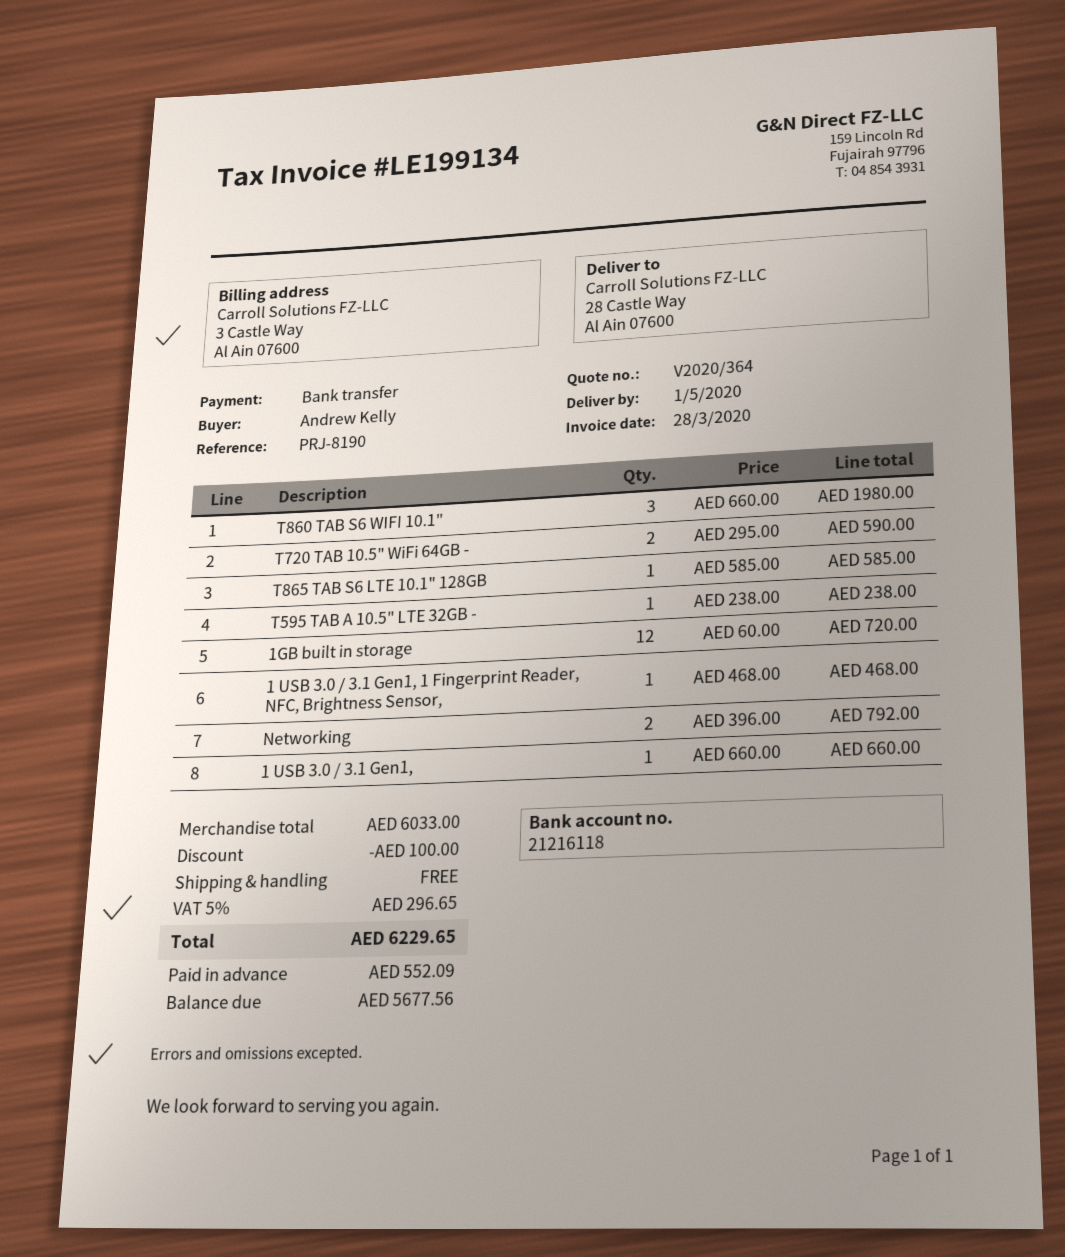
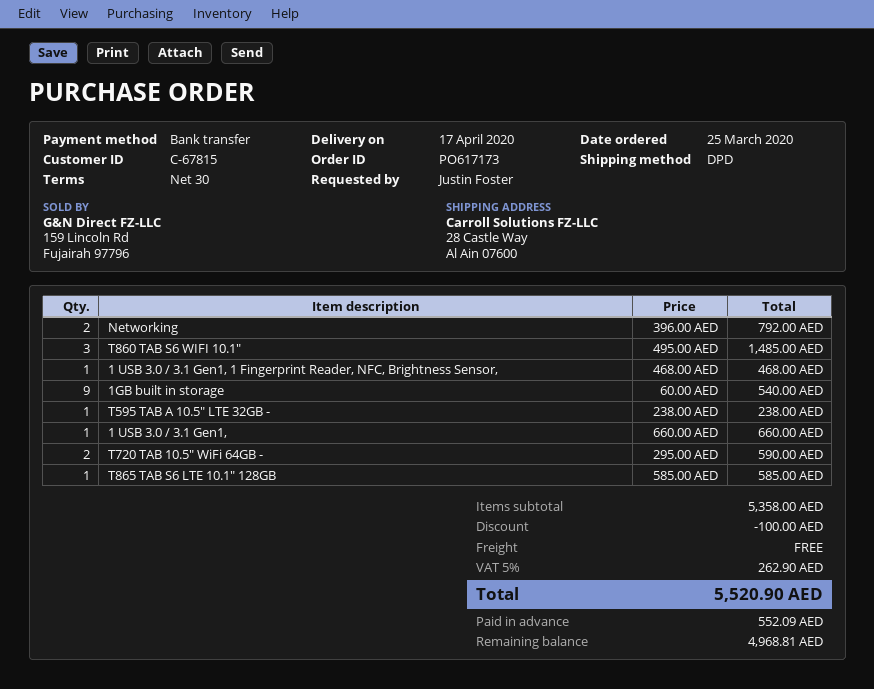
delivery date: 2020-05-01 -> 2020-04-17
ordered by: Andrew Kelly -> Justin Foster
T860 TAB S6 WIFI 10.1": 3 x 660.00 = 1980.00 -> 3 x 495.00 = 1485.00
1GB built in storage: 12 x 60.00 = 720.00 -> 9 x 60.00 = 540.00
subtotal: 6033.00 -> 5358.00
tax: 5% = 296.65 -> 5% = 262.90
total: 6229.65 -> 5520.90
balance: 5677.56 -> 4968.81

